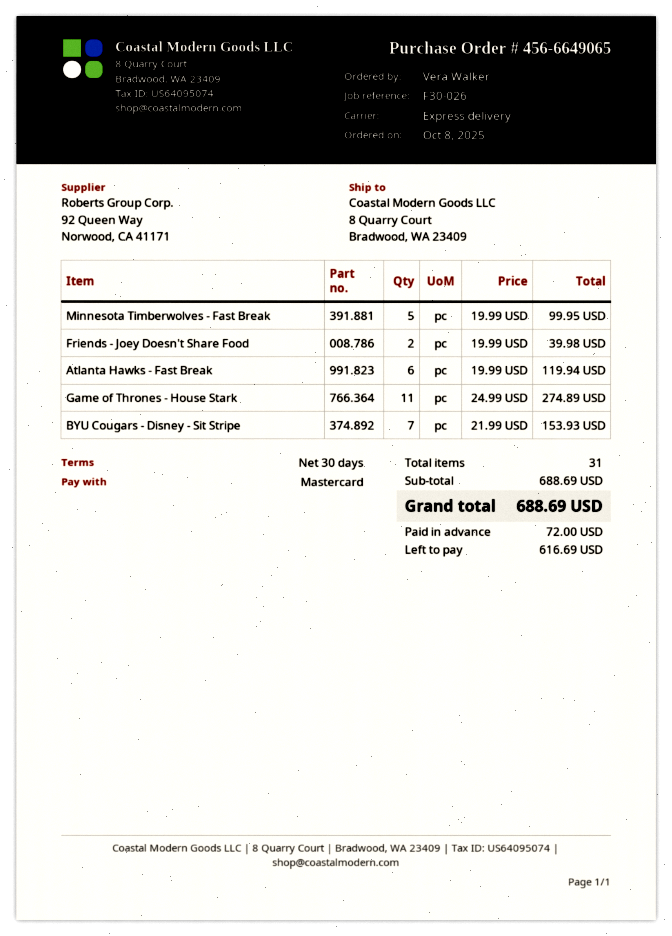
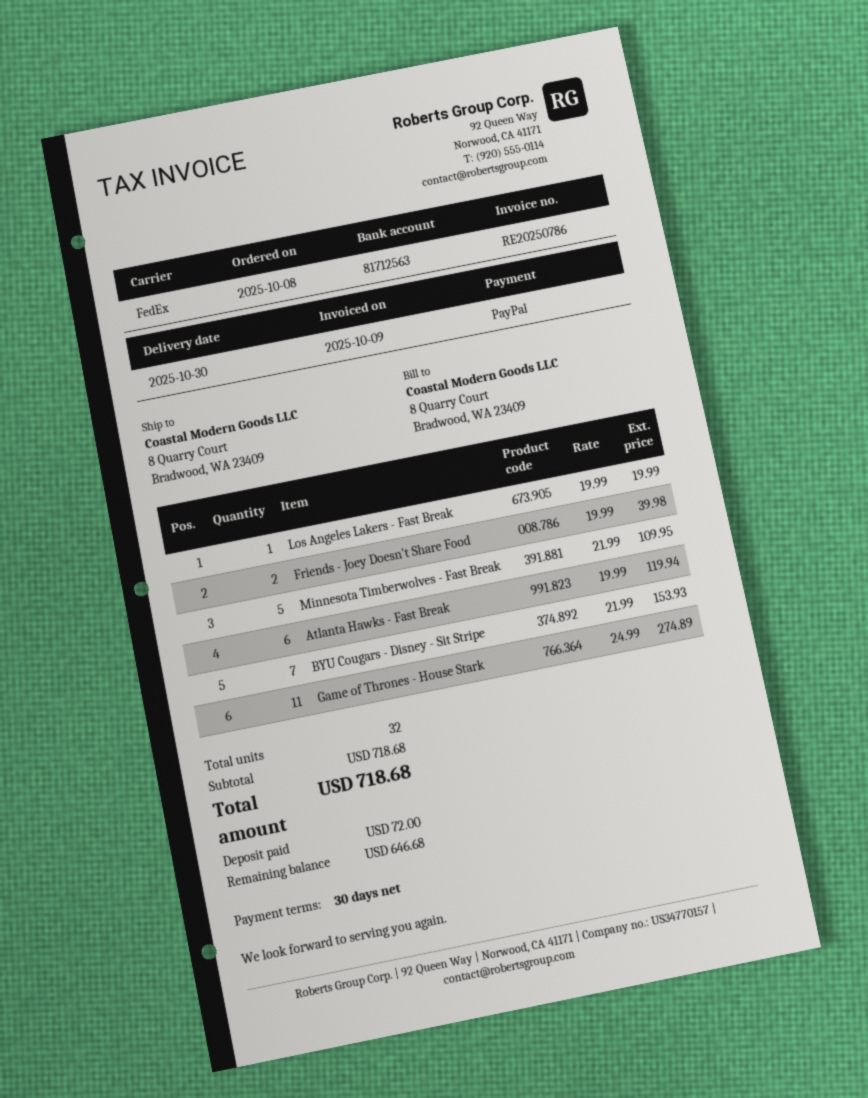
payment method: Mastercard -> PayPal
shipping method: express -> FedEx
Minnesota Timberwolves - Fast Break: 5 x 19.99 = 99.95 -> 5 x 21.99 = 109.95
Los Angeles Lakers - Fast Break: none -> 1 x 19.99 = 19.99
total quantity: 31 -> 32
subtotal: 688.69 -> 718.68
total: 688.69 -> 718.68
balance: 616.69 -> 646.68

